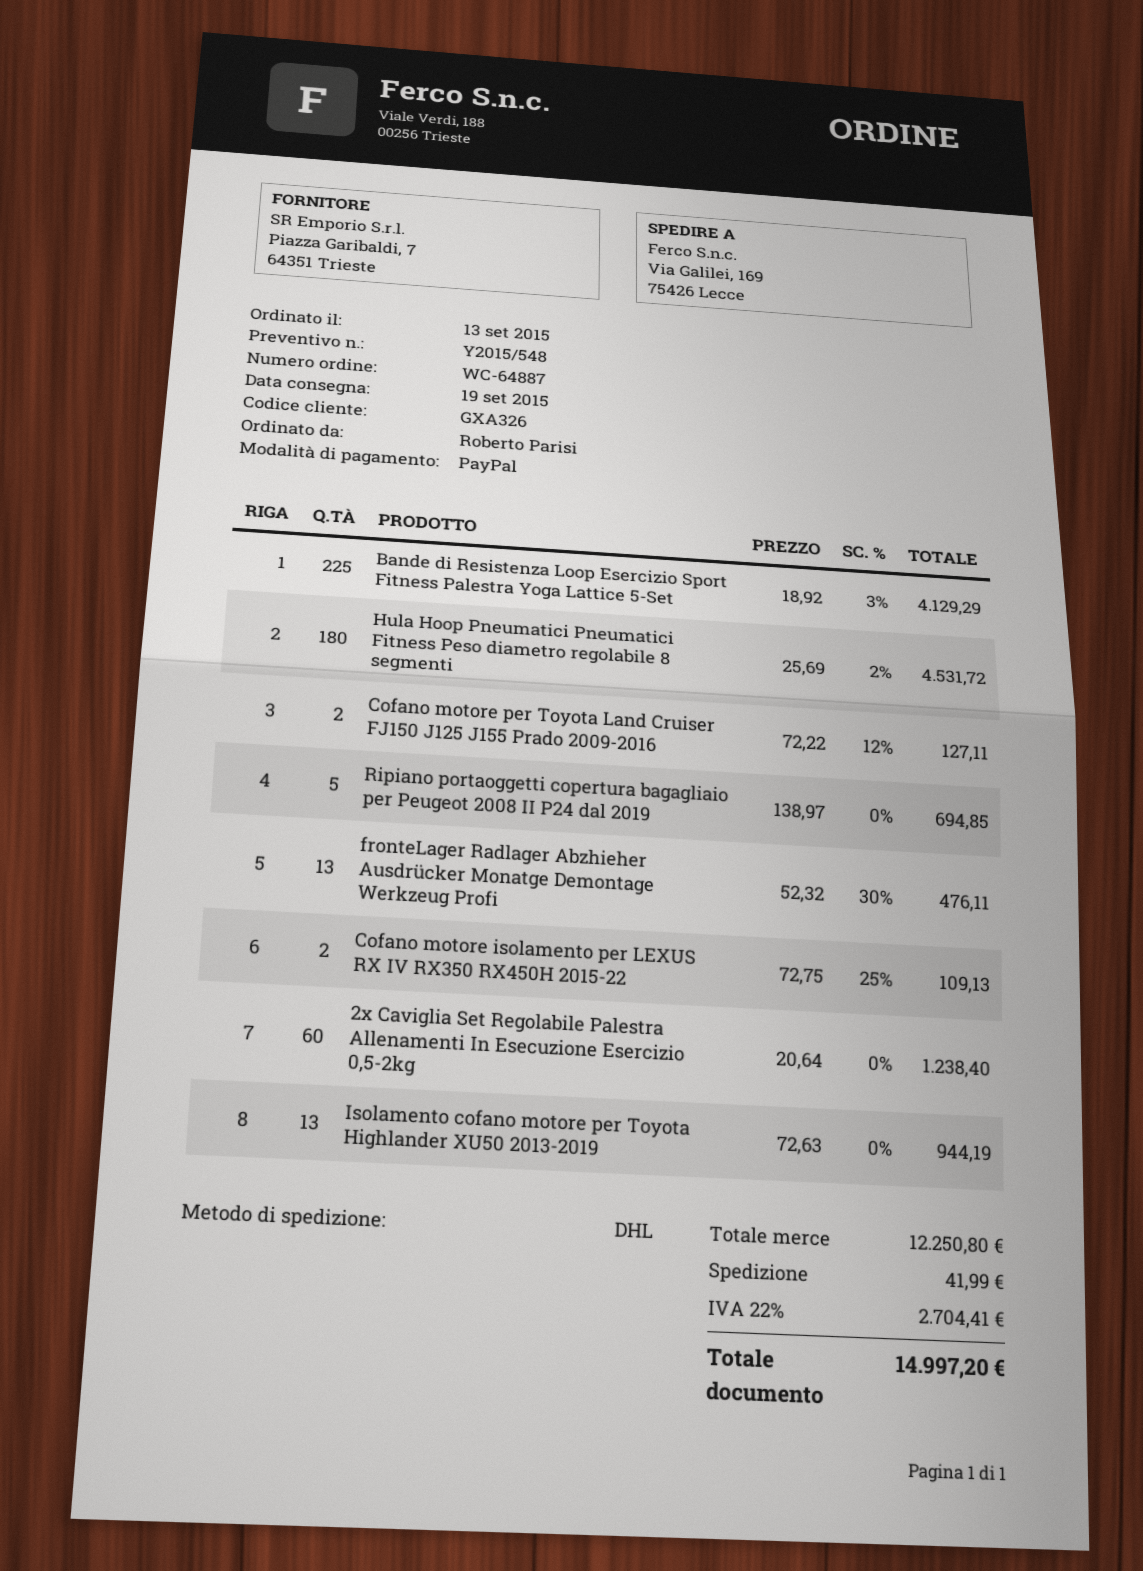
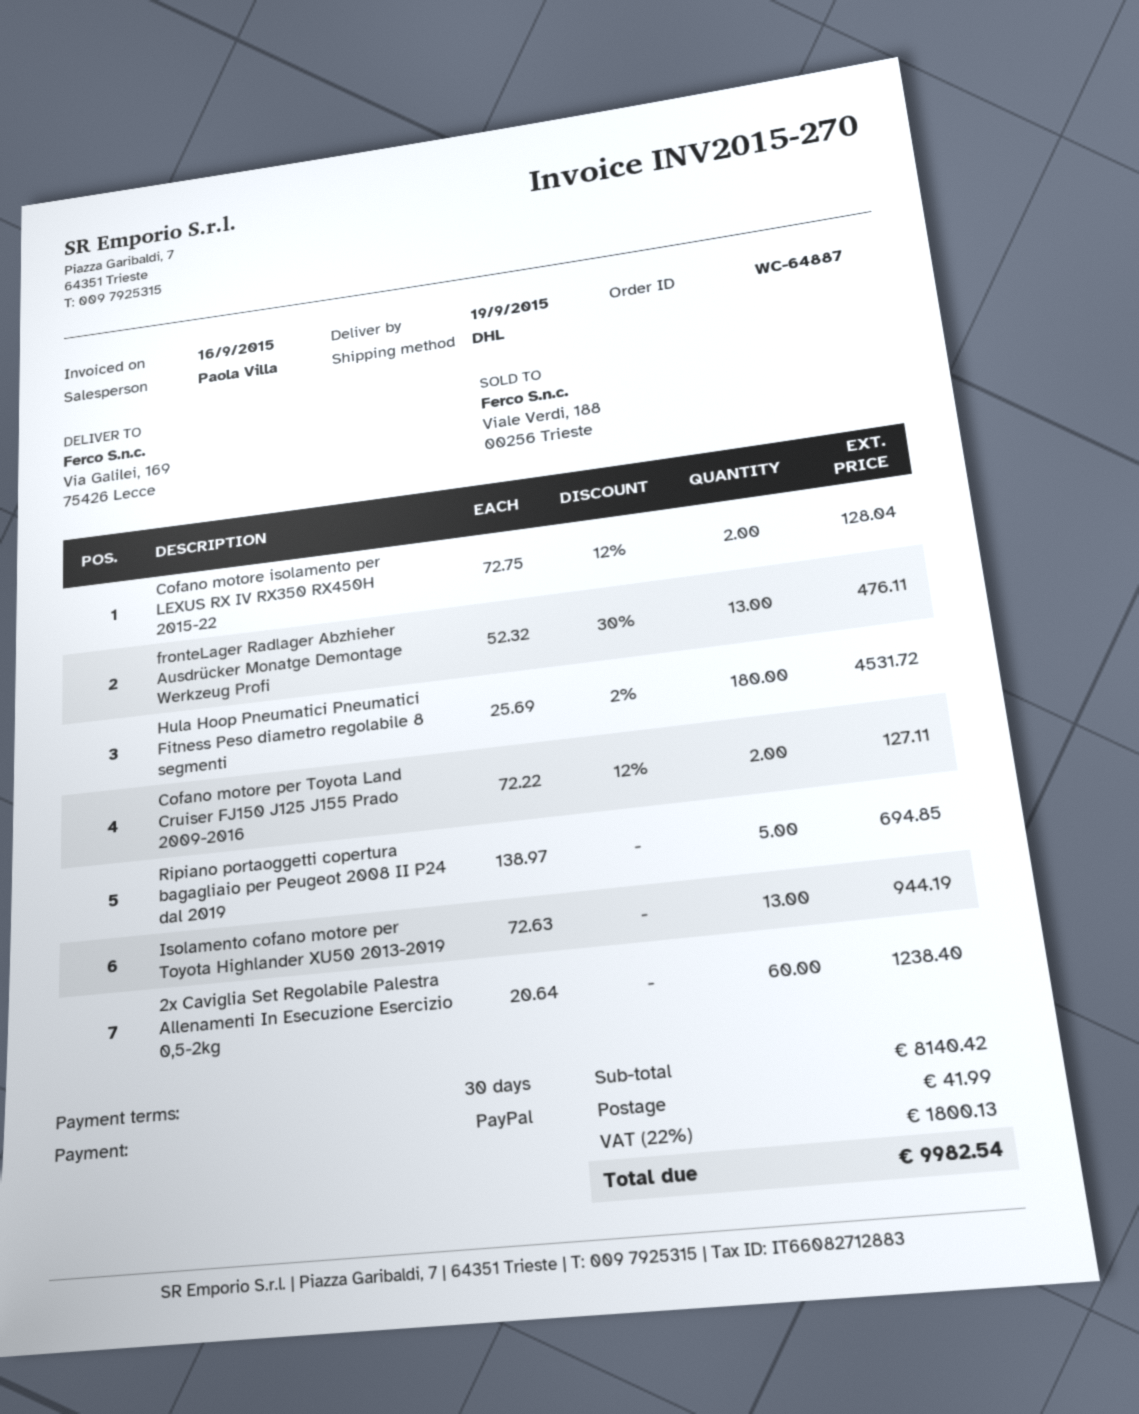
Bande di Resistenza Loop Esercizio Sport Fitness Palestra Yoga Lattice 5-Set: 225 x 18.92 - 3% = 4129.29 -> none
Cofano motore isolamento per LEXUS RX IV RX350 RX450H 2015-22: 2 x 72.75 - 25% = 109.13 -> 2 x 72.75 - 12% = 128.04
subtotal: 12250.80 -> 8140.42
tax: 22% = 2704.41 -> 22% = 1800.13
total: 14997.20 -> 9982.54

